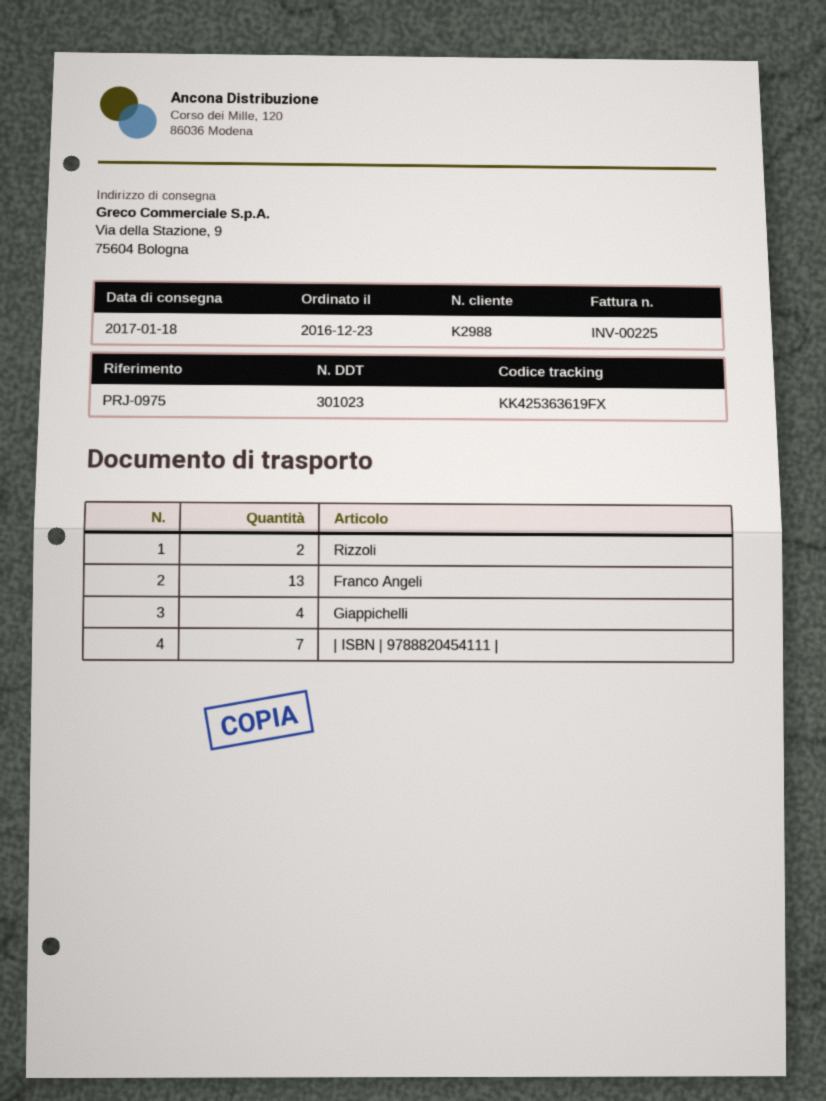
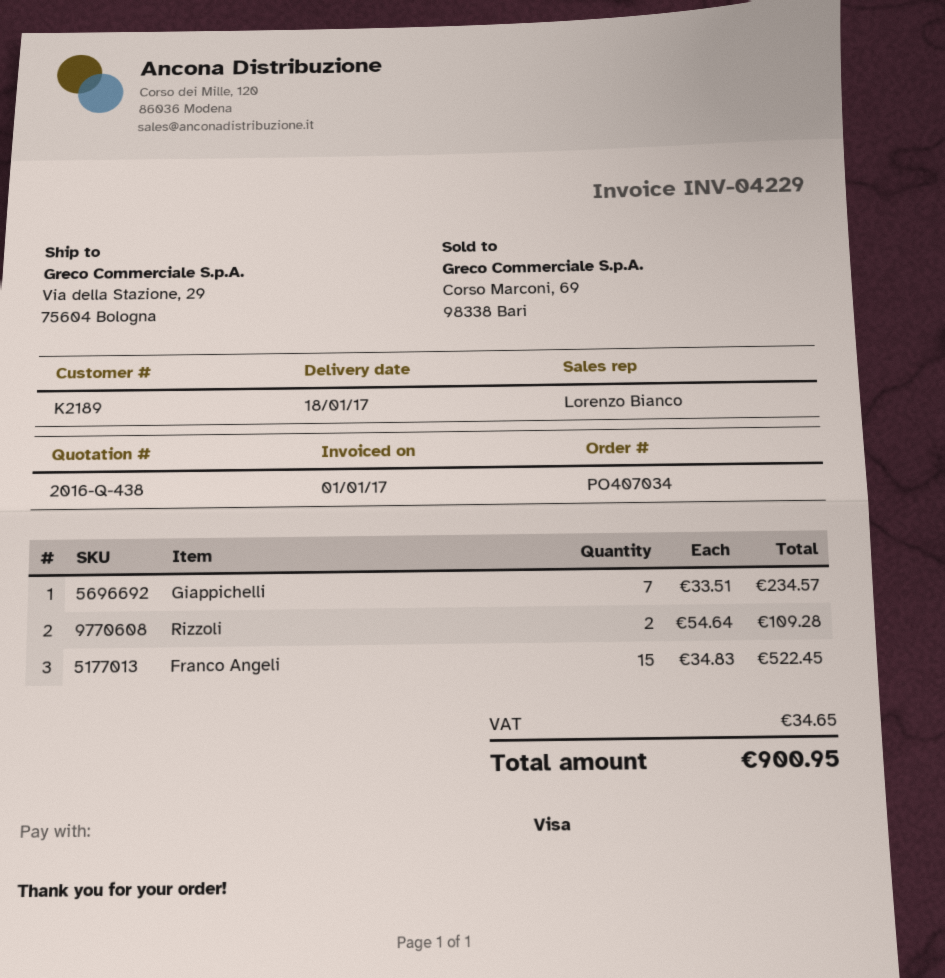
invoice number: INV-00225 -> INV-04229
customer number: K2988 -> K2189
ship to: Via della Stazione, 9, 75604 Bologna -> Via della Stazione, 29, 75604 Bologna
Franco Angeli: 13 -> 15
Giappichelli: 4 -> 7
| ISBN | 9788820454111 |: 7 -> none

